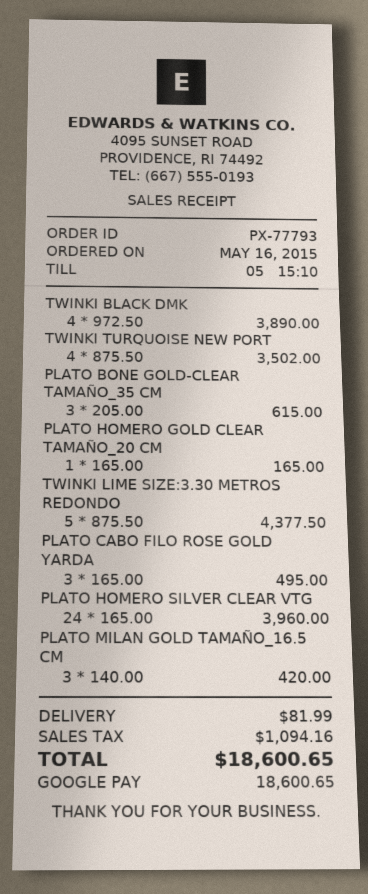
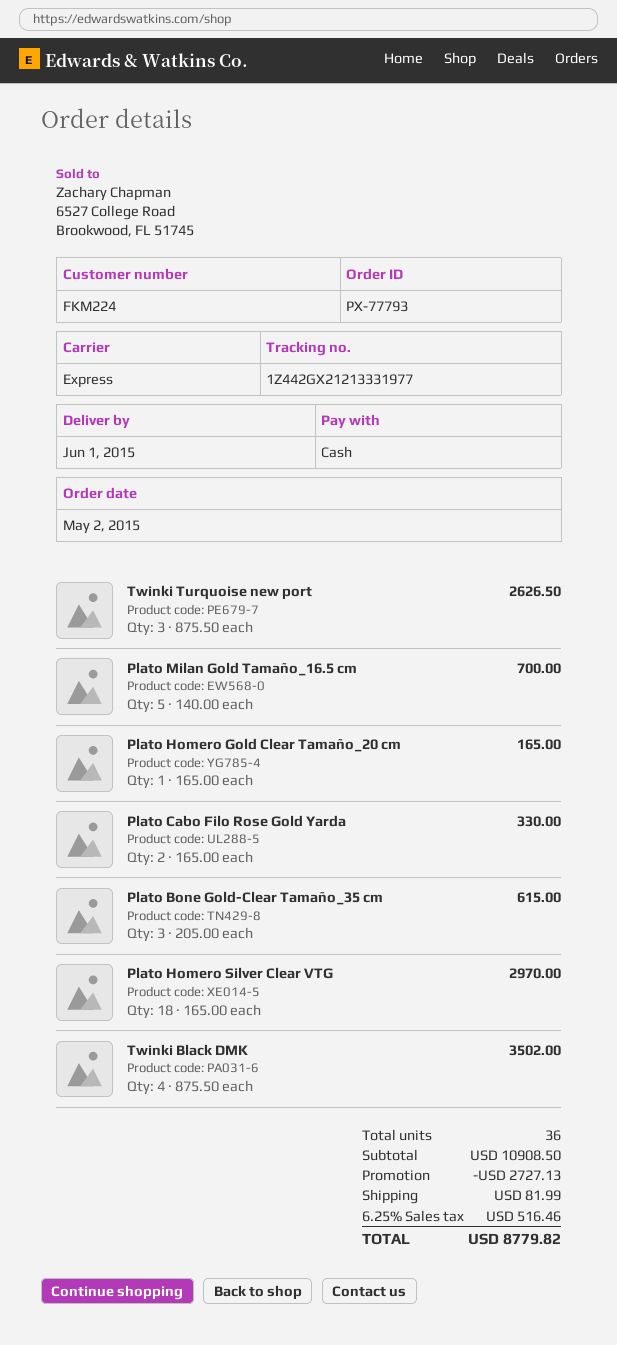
order date: 2015-05-16 -> 2015-05-02
payment method: Google Pay -> cash
TWINKI BLACK DMK: 4 x 972.50 = 3890.00 -> 4 x 875.50 = 3502.00
TWINKI TURQUOISE NEW PORT: 4 x 875.50 = 3502.00 -> 3 x 875.50 = 2626.50
TWINKI LIME SIZE:3.30 METROS REDONDO: 5 x 875.50 = 4377.50 -> none
PLATO CABO FILO ROSE GOLD YARDA: 3 x 165.00 = 495.00 -> 2 x 165.00 = 330.00
PLATO HOMERO SILVER CLEAR VTG: 24 x 165.00 = 3960.00 -> 18 x 165.00 = 2970.00
PLATO MILAN GOLD TAMAÑO_16.5 CM: 3 x 140.00 = 420.00 -> 5 x 140.00 = 700.00
discount: none -> 2727.13
tax: 1094.16 -> 516.46
total: 18600.65 -> 8779.82

